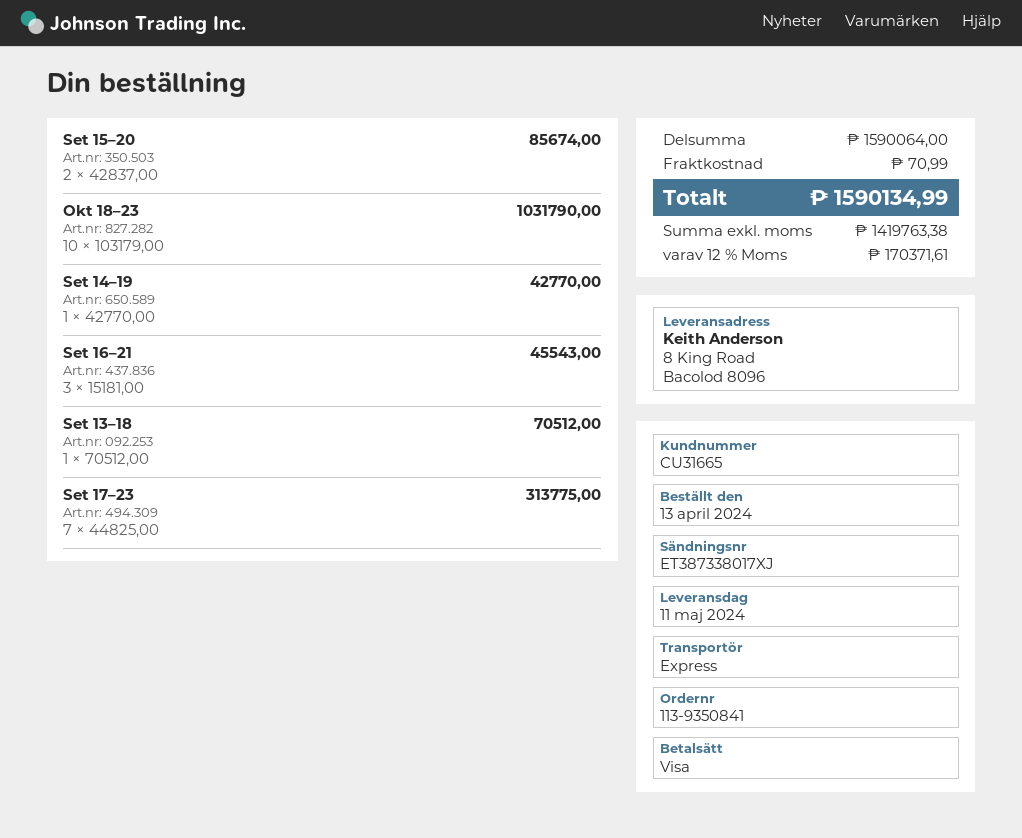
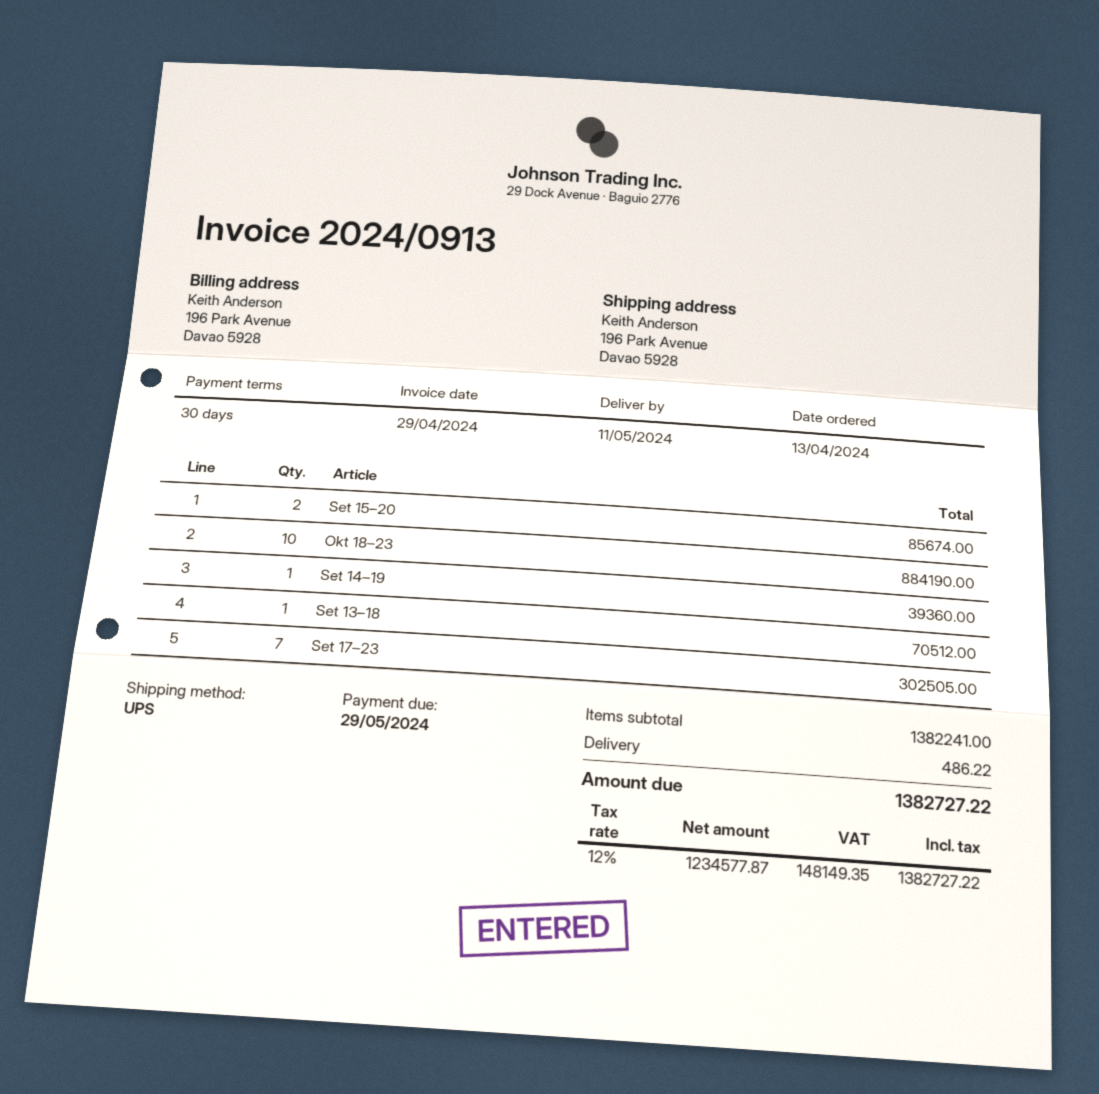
shipping method: express -> UPS
ship to: 8 King Road, Bacolod 8096 -> 196 Park Avenue, Davao 5928
Okt 18–23: 10 for 1031790.00 -> 10 for 884190.00
Set 14–19: 1 for 42770.00 -> 1 for 39360.00
Set 16–21: 3 for 45543.00 -> none
Set 17–23: 7 for 313775.00 -> 7 for 302505.00
subtotal: 1590064.00 -> 1382241.00
shipping: 70.99 -> 486.22
net: 1419763.38 -> 1234577.87
tax: 12% = 170371.61 -> 12% = 148149.35
total: 1590134.99 -> 1382727.22

